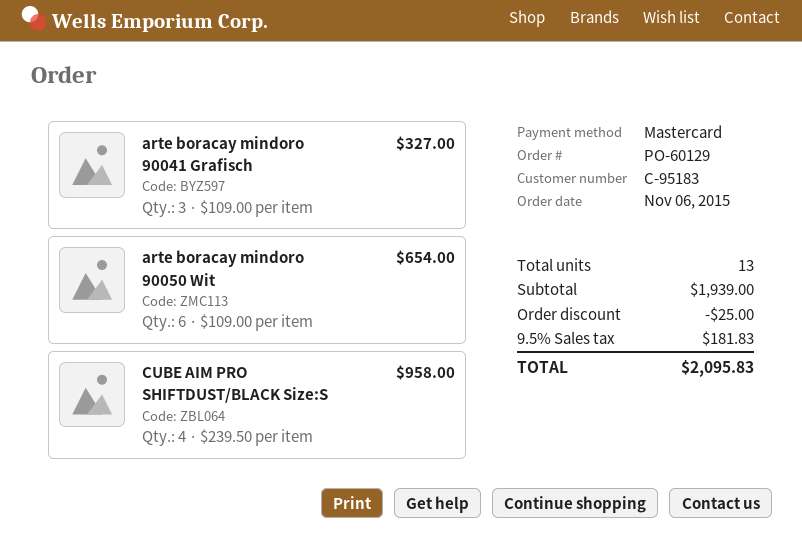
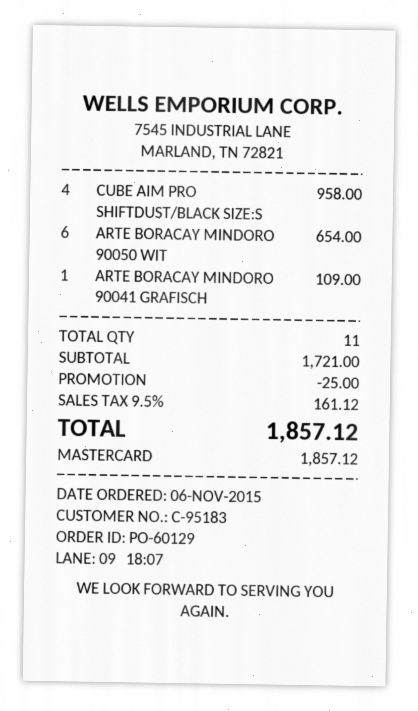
arte boracay mindoro 90041 Grafisch: 3 for 327.00 -> 1 for 109.00
total quantity: 13 -> 11
subtotal: 1939.00 -> 1721.00
tax: 9.5% = 181.83 -> 9.5% = 161.12
total: 2095.83 -> 1857.12

